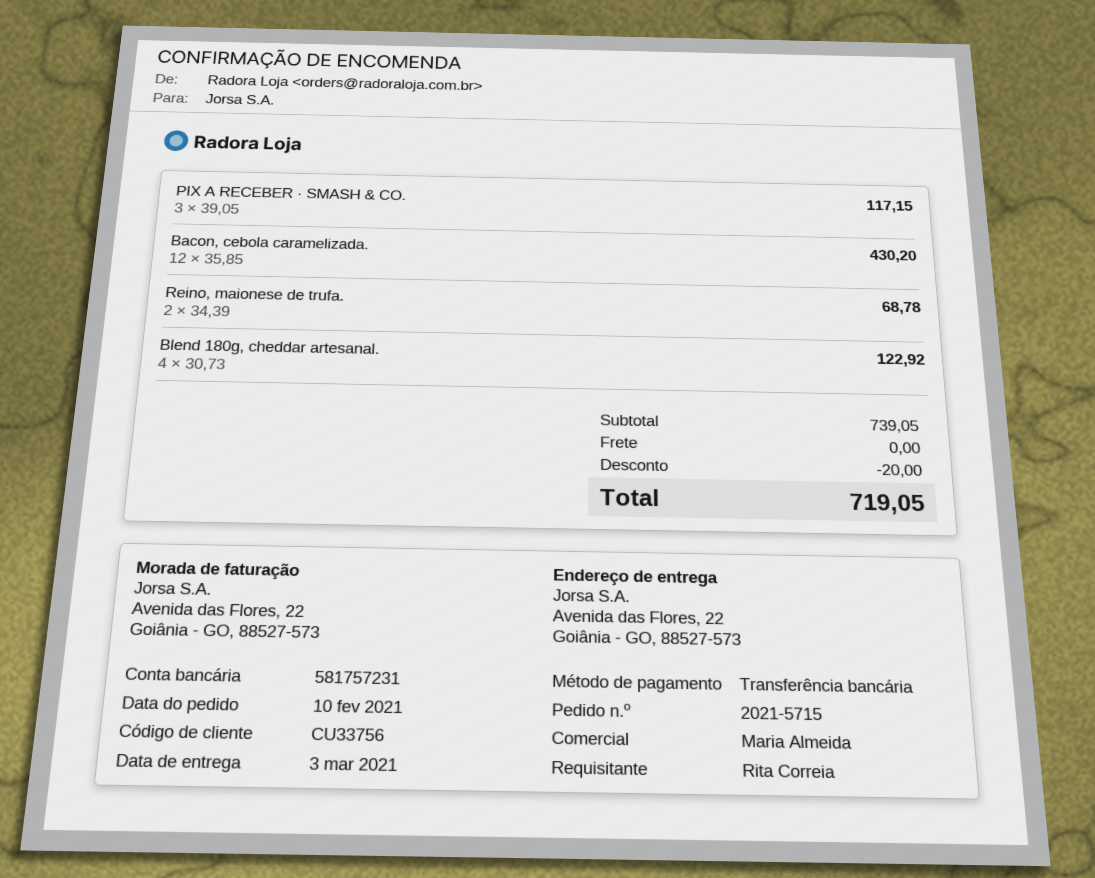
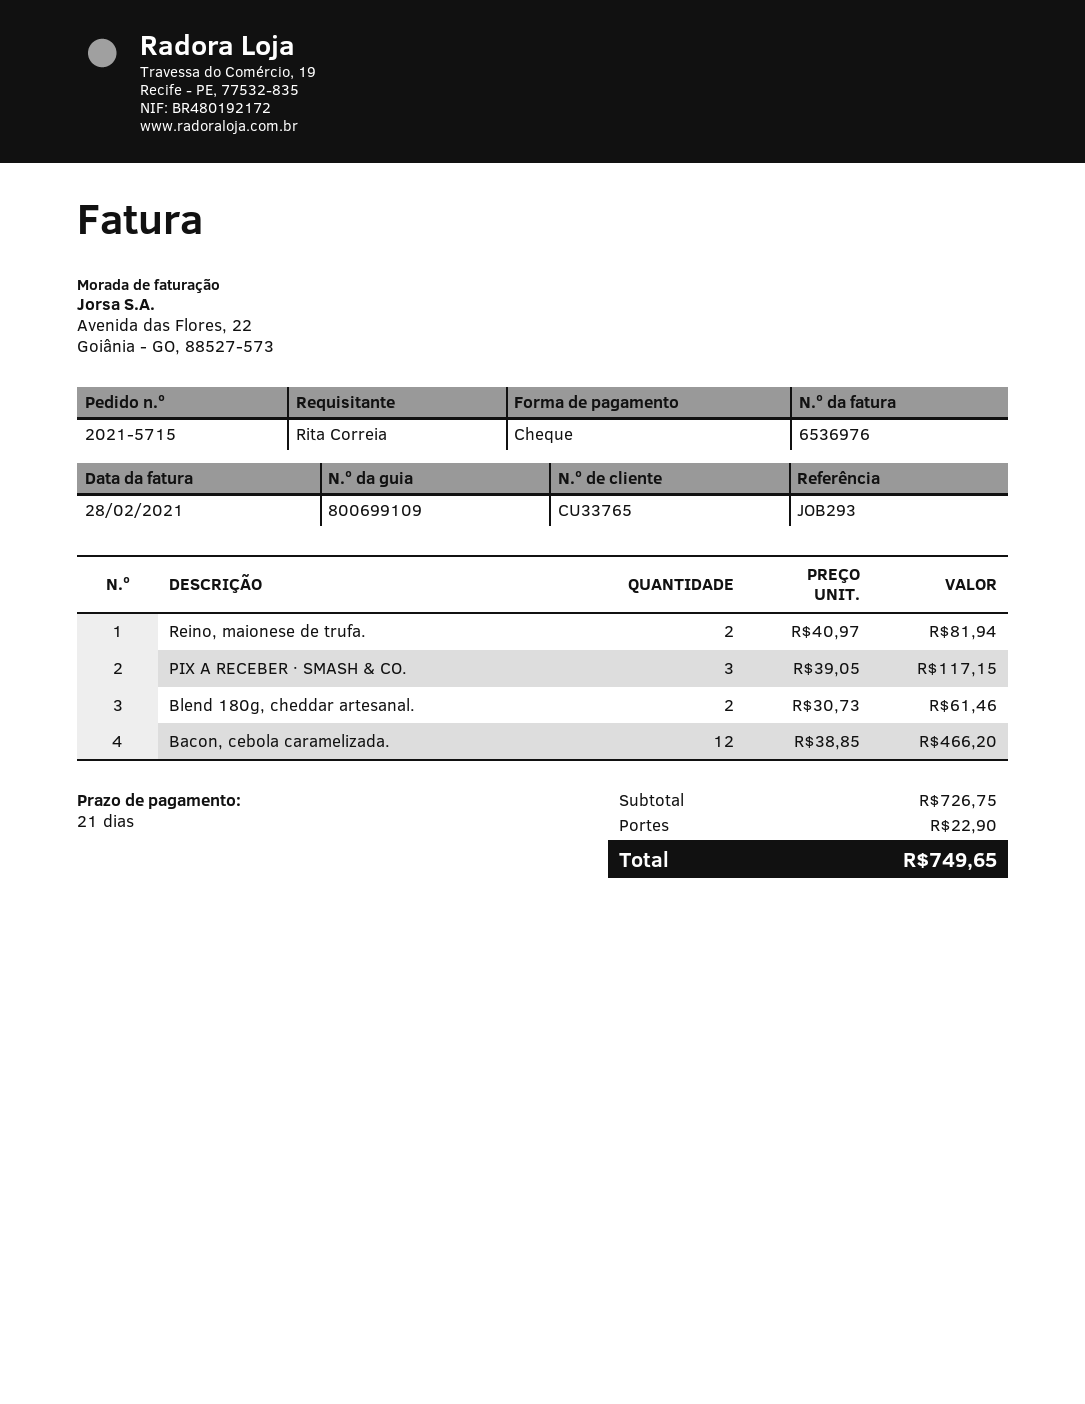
customer number: CU33756 -> CU33765
payment method: bank transfer -> cheque
Bacon, cebola caramelizada.: 12 x 35.85 = 430.20 -> 12 x 38.85 = 466.20
Reino, maionese de trufa.: 2 x 34.39 = 68.78 -> 2 x 40.97 = 81.94
Blend 180g, cheddar artesanal.: 4 x 30.73 = 122.92 -> 2 x 30.73 = 61.46
subtotal: 739.05 -> 726.75
discount: 20.00 -> none
shipping: 0.00 -> 22.90
total: 719.05 -> 749.65

